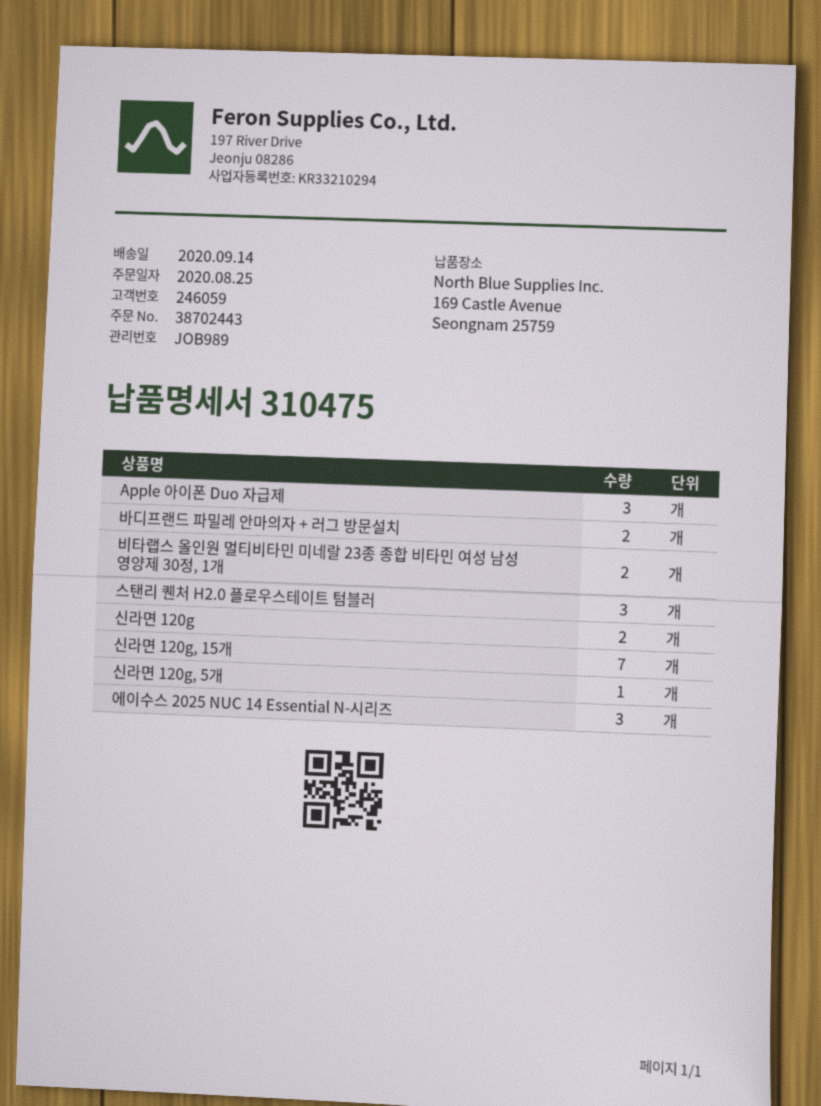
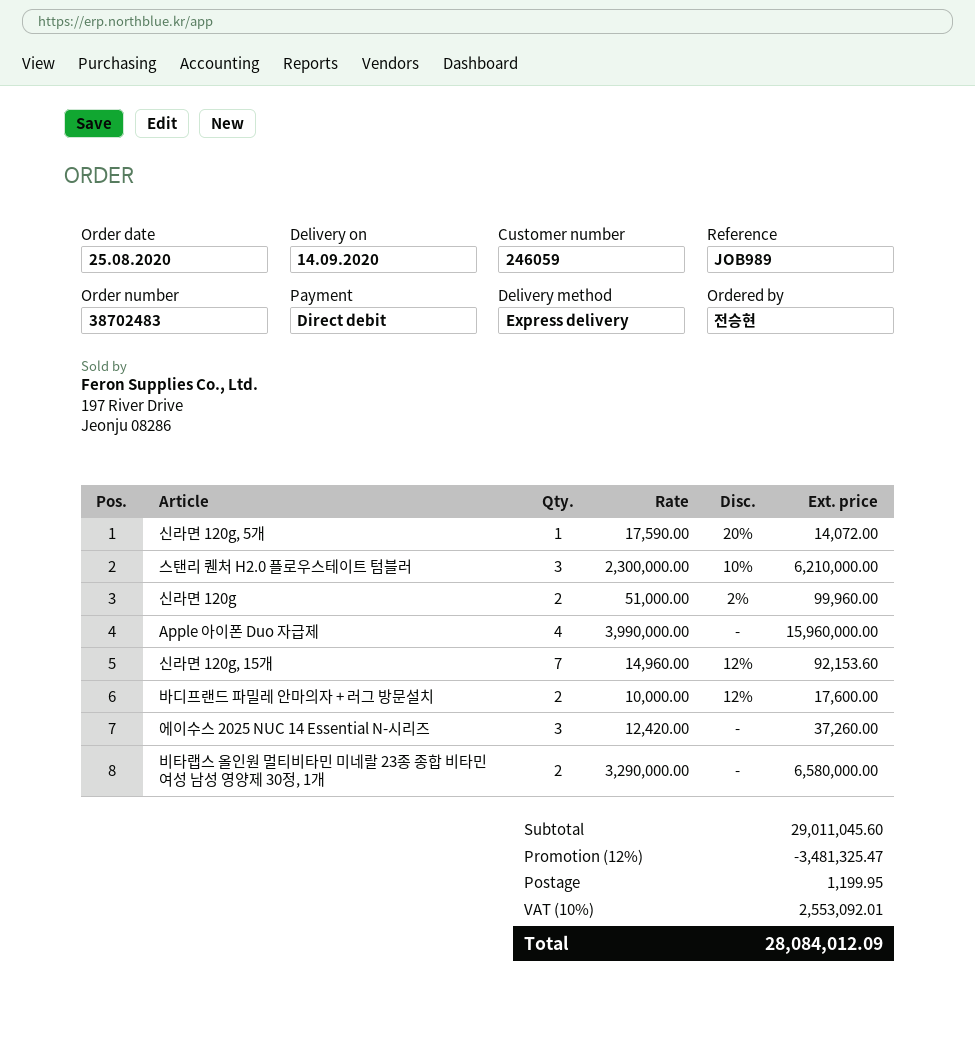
order number: 38702443 -> 38702483
Apple 아이폰 Duo 자급제: 3 -> 4

